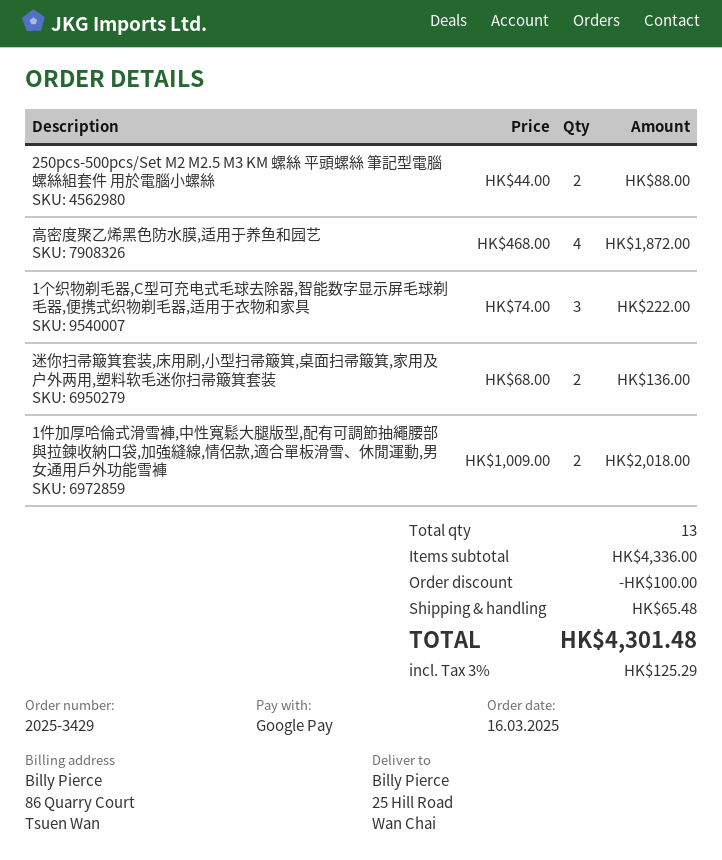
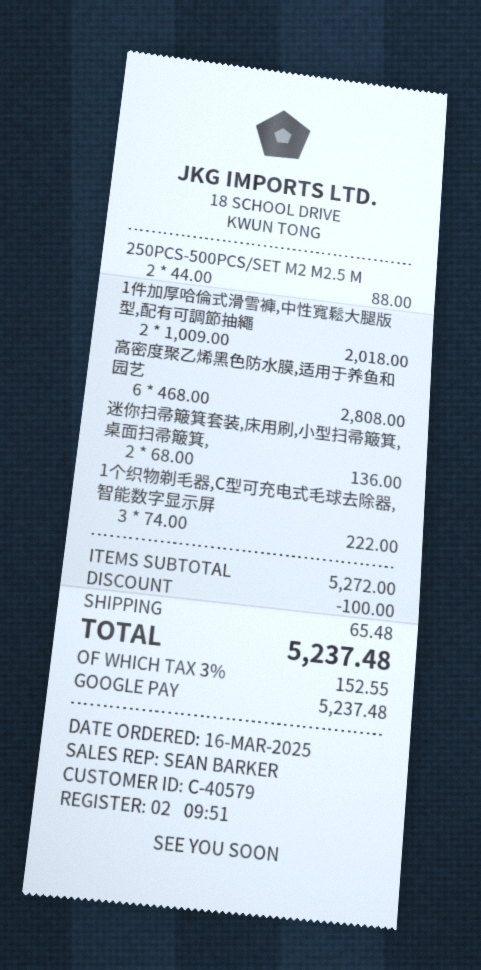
高密度聚乙烯黑色防水膜,适用于养鱼和园艺: 4 x 468.00 = 1872.00 -> 6 x 468.00 = 2808.00
subtotal: 4336.00 -> 5272.00
tax: 3% = 125.29 -> 3% = 152.55
total: 4301.48 -> 5237.48

